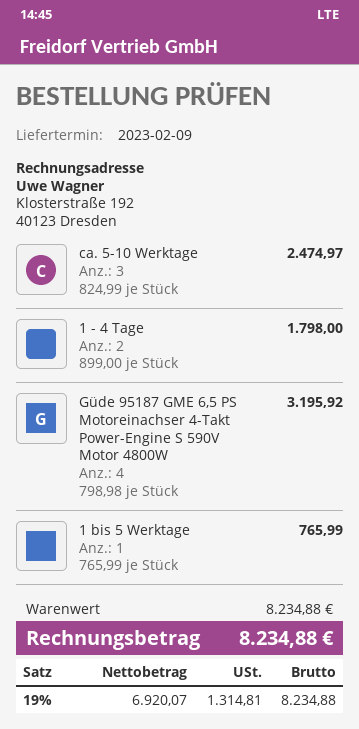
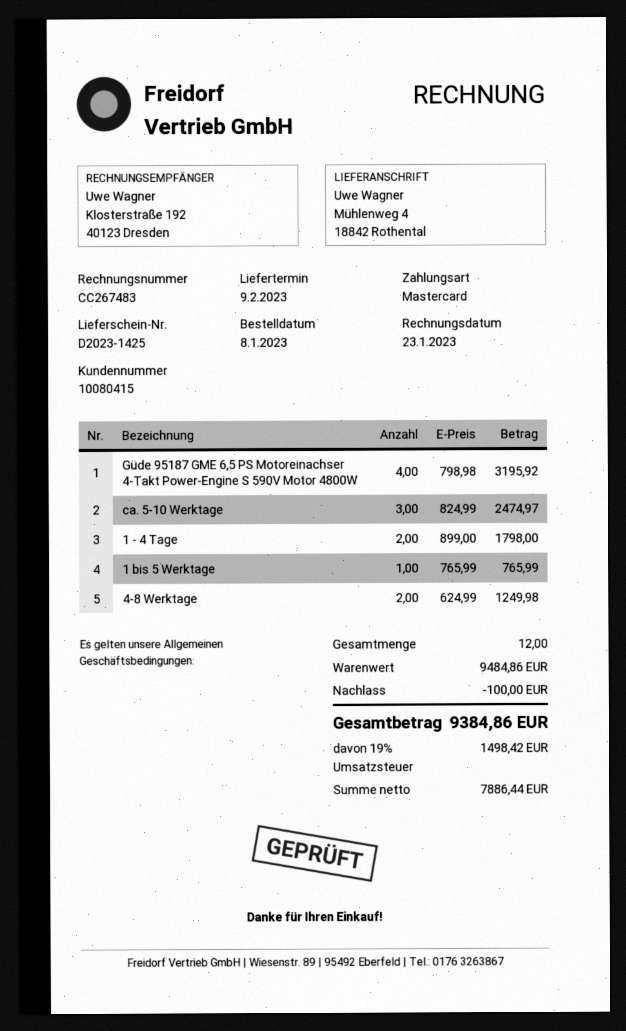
4-8 Werktage: none -> 2 x 624.99 = 1249.98
subtotal: 8234.88 -> 9484.86
discount: none -> 100.00
net: 6920.07 -> 7886.44
tax: 19% = 1314.81 -> 19% = 1498.42
total: 8234.88 -> 9384.86

